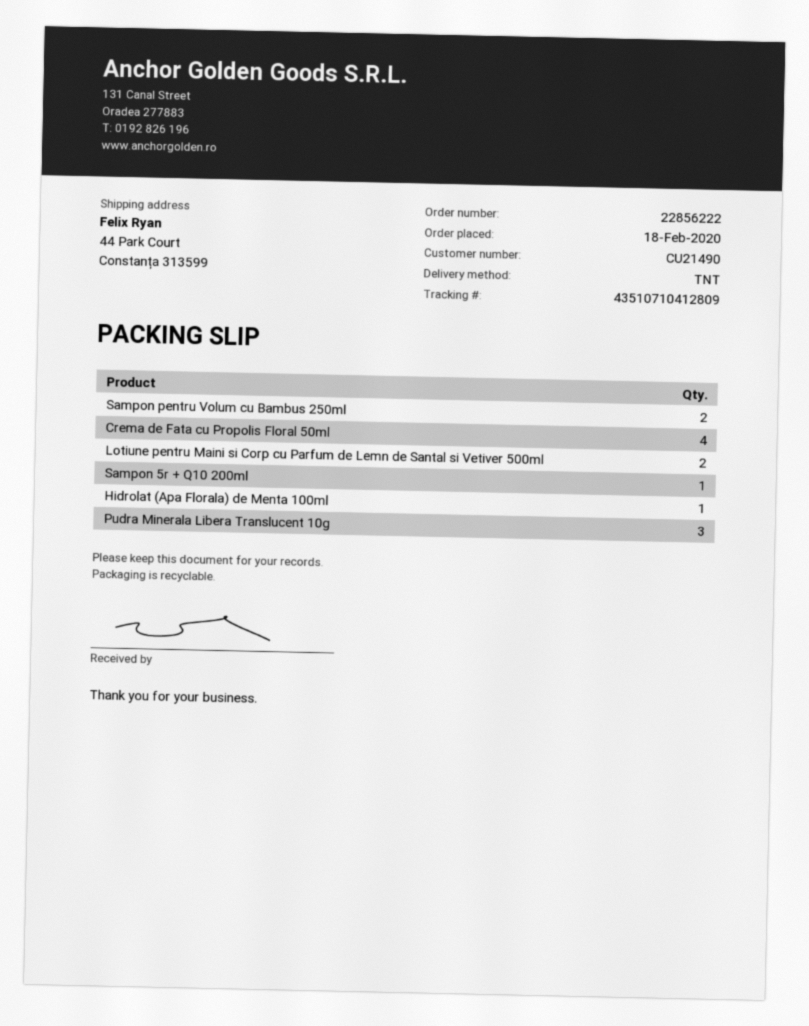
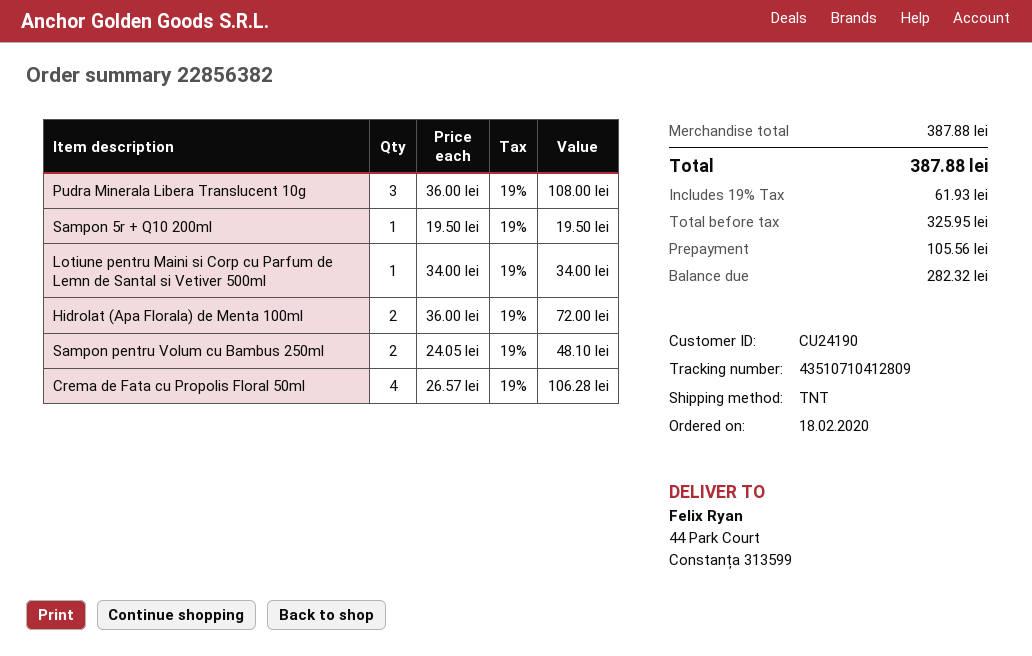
order number: 22856222 -> 22856382
customer number: CU21490 -> CU24190
Lotiune pentru Maini si Corp cu Parfum de Lemn de Santal si Vetiver 500ml: 2 -> 1
Hidrolat (Apa Florala) de Menta 100ml: 1 -> 2

